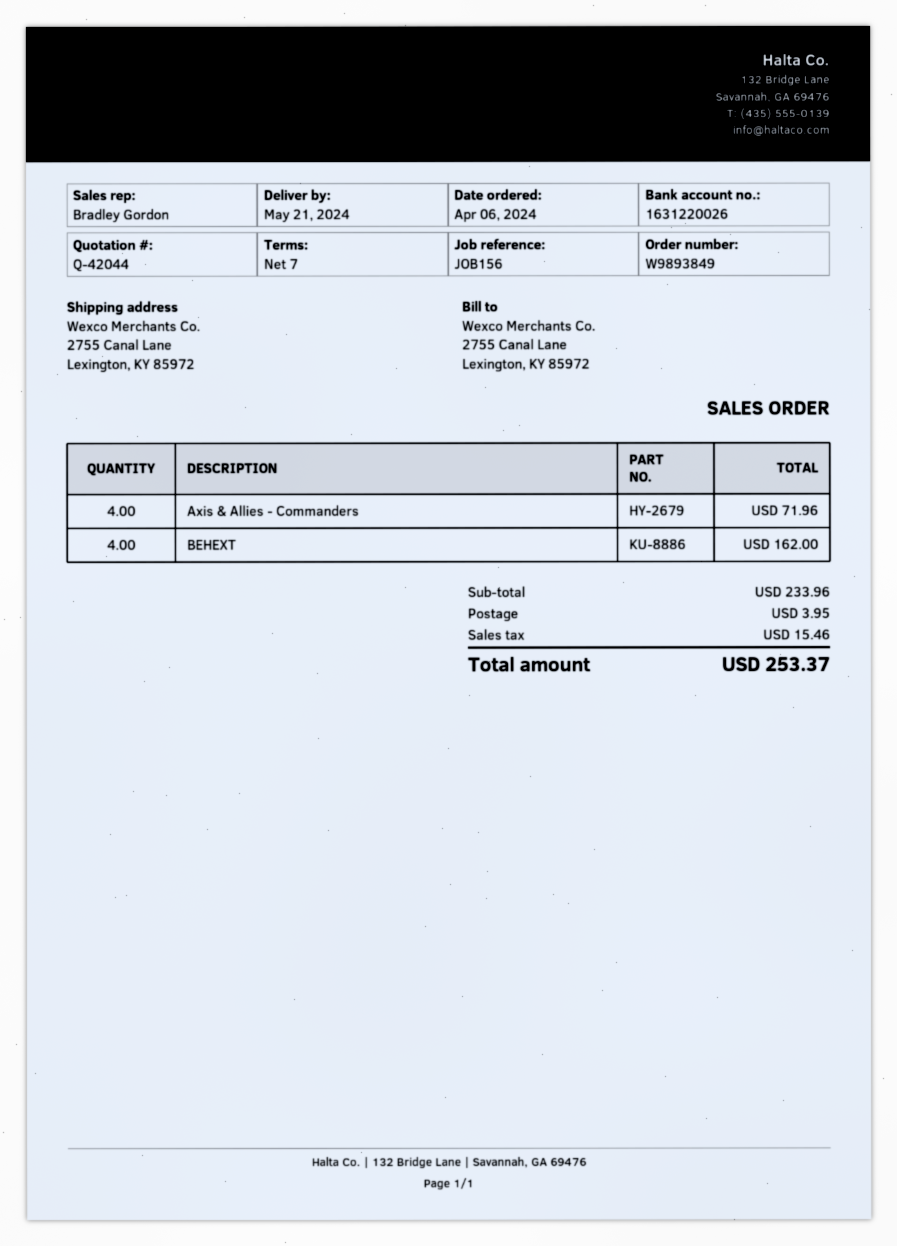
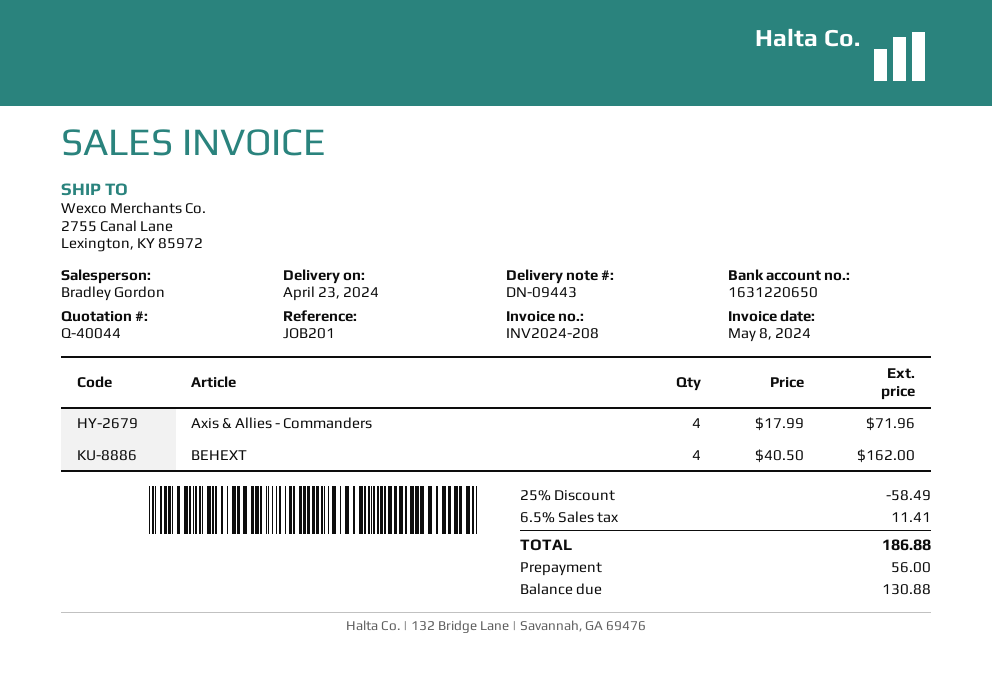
quote number: Q-42044 -> Q-40044
delivery date: 2024-05-21 -> 2024-04-23
reference: JOB156 -> JOB201
bank account: 1631220026 -> 1631220650
discount: none -> 25% = 58.49
shipping: 3.95 -> none
tax: 15.46 -> 11.41
total: 253.37 -> 186.88

